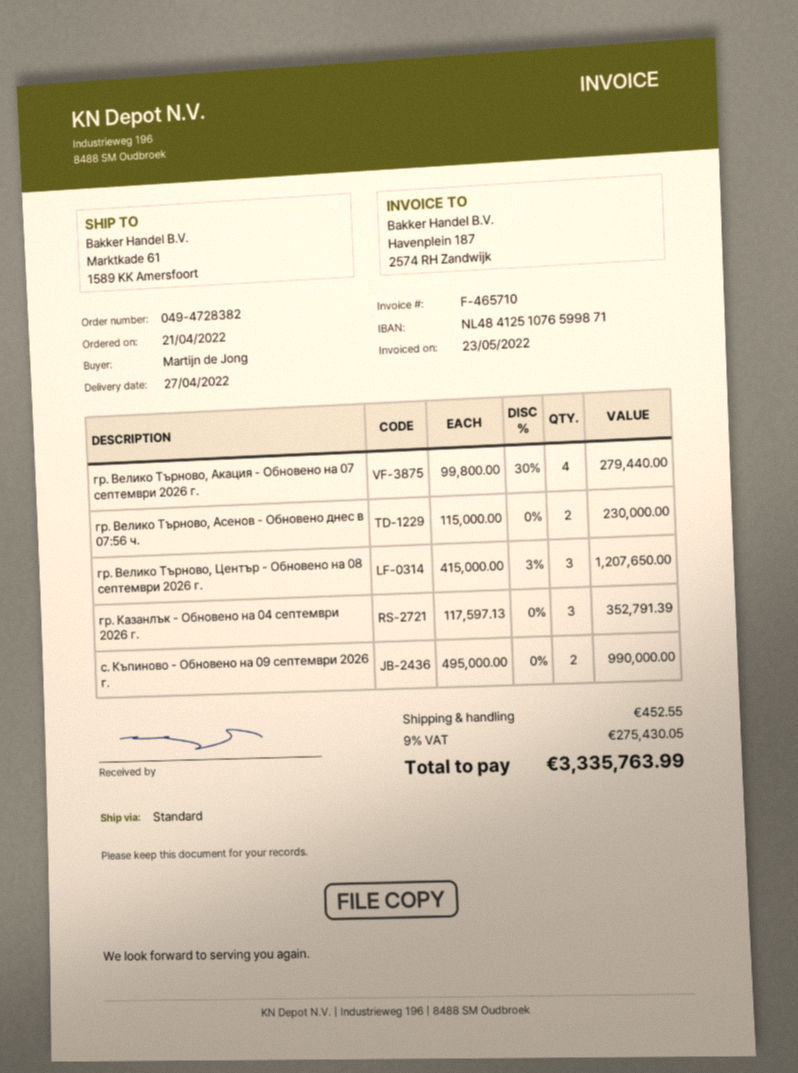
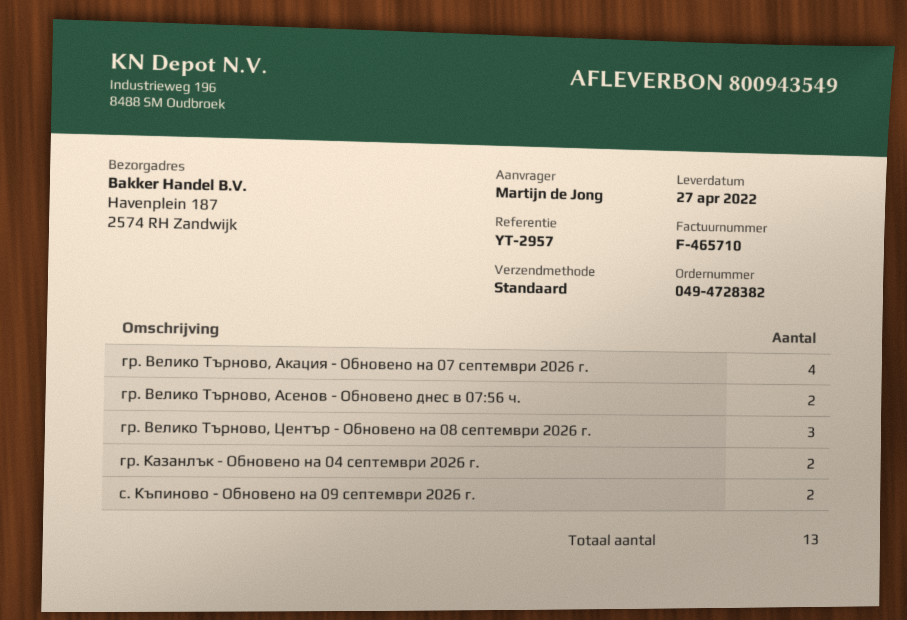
ship to: Marktkade 61, 1589 KK Amersfoort -> Havenplein 187, 2574 RH Zandwijk
гр. Казанлък - Обновено на 04 септември 2026 г.: 3 -> 2

